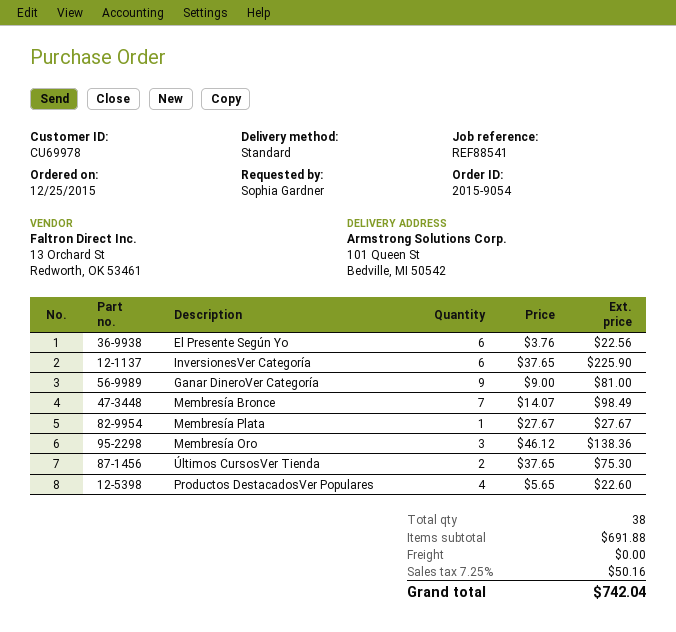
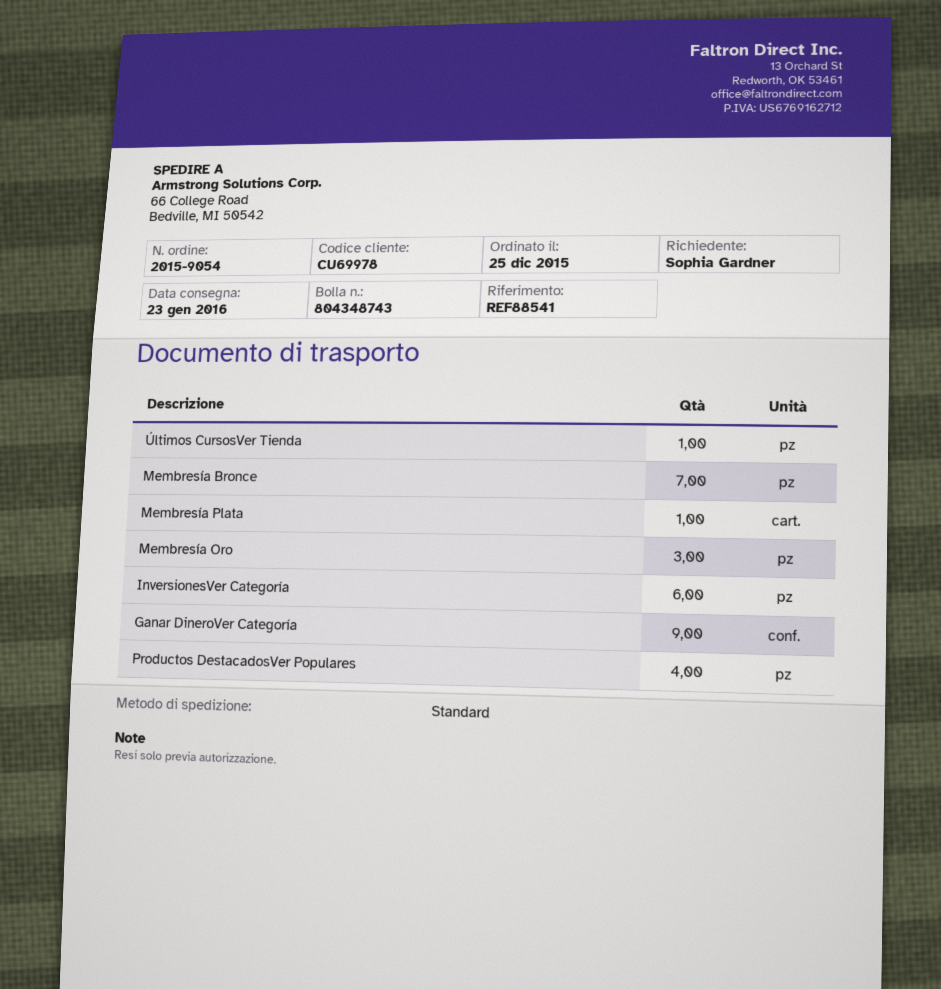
ship to: 101 Queen St, Bedville, MI 50542 -> 66 College Road, Bedville, MI 50542
El Presente Según Yo: 6 -> none
Últimos CursosVer Tienda: 2 -> 1

